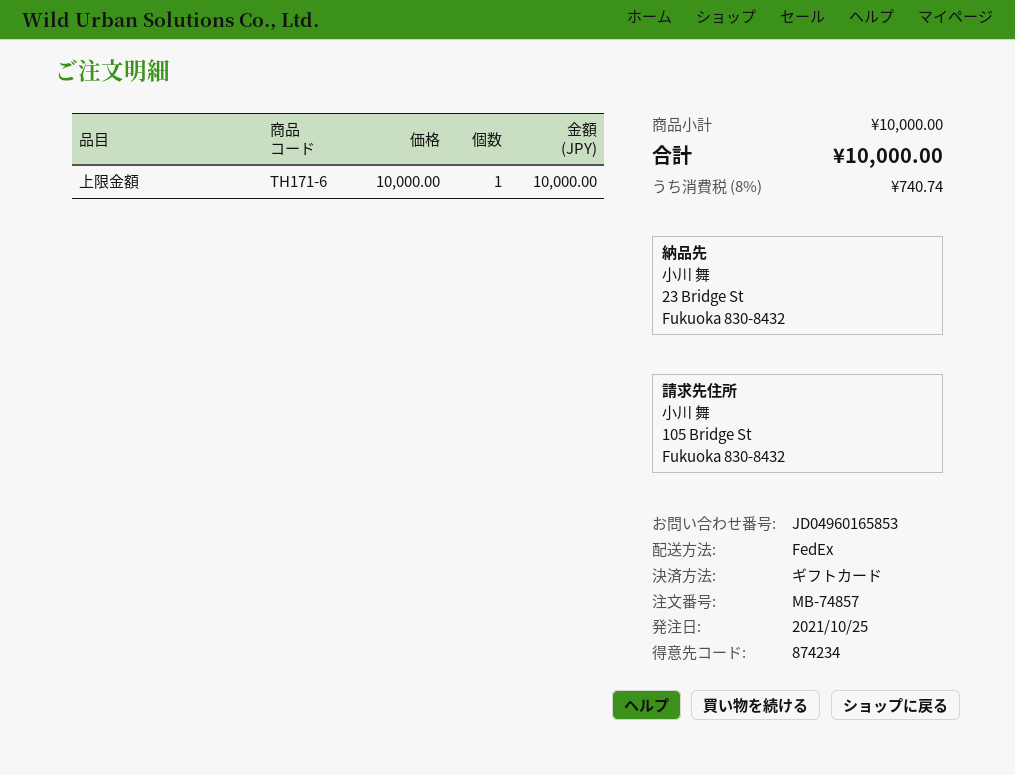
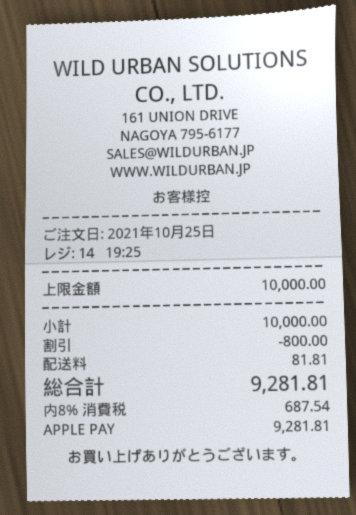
payment method: gift card -> Apple Pay
discount: none -> 800.00
shipping: none -> 81.81
tax: 8% = 740.74 -> 8% = 687.54
total: 10000.00 -> 9281.81

